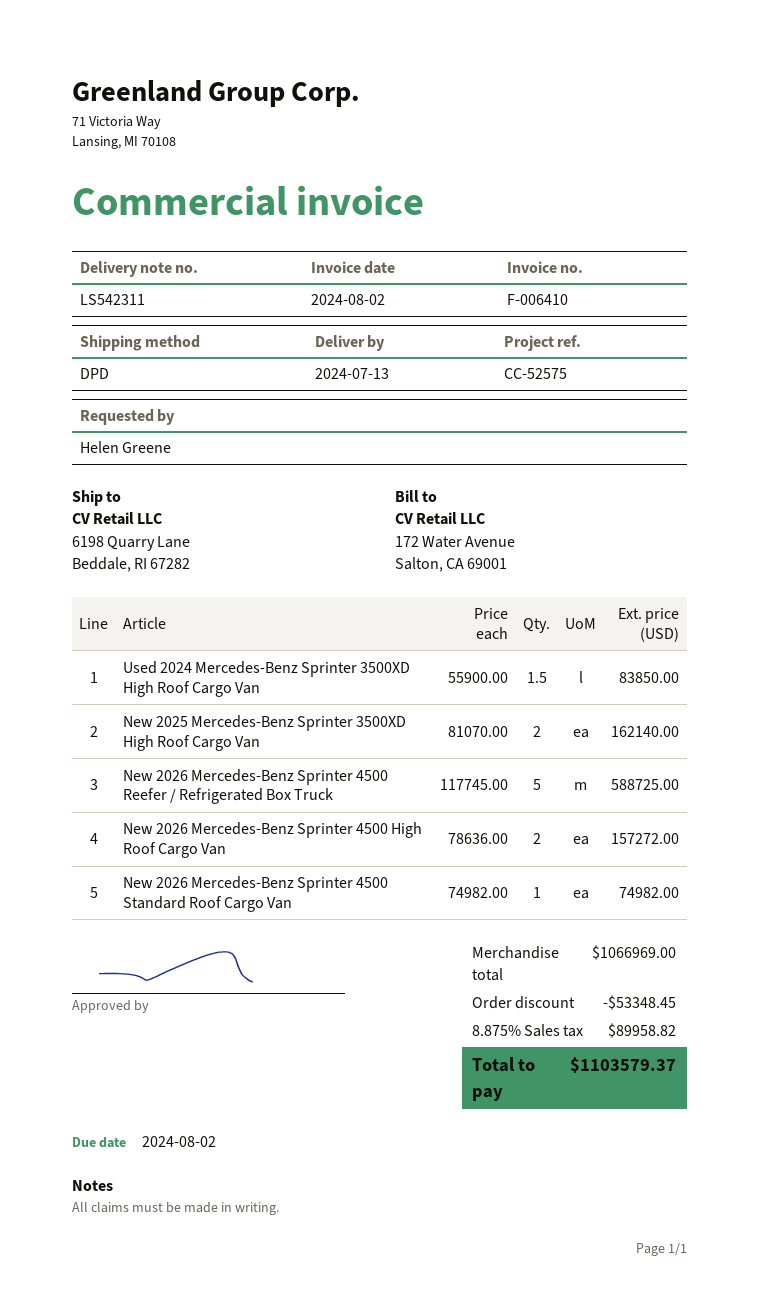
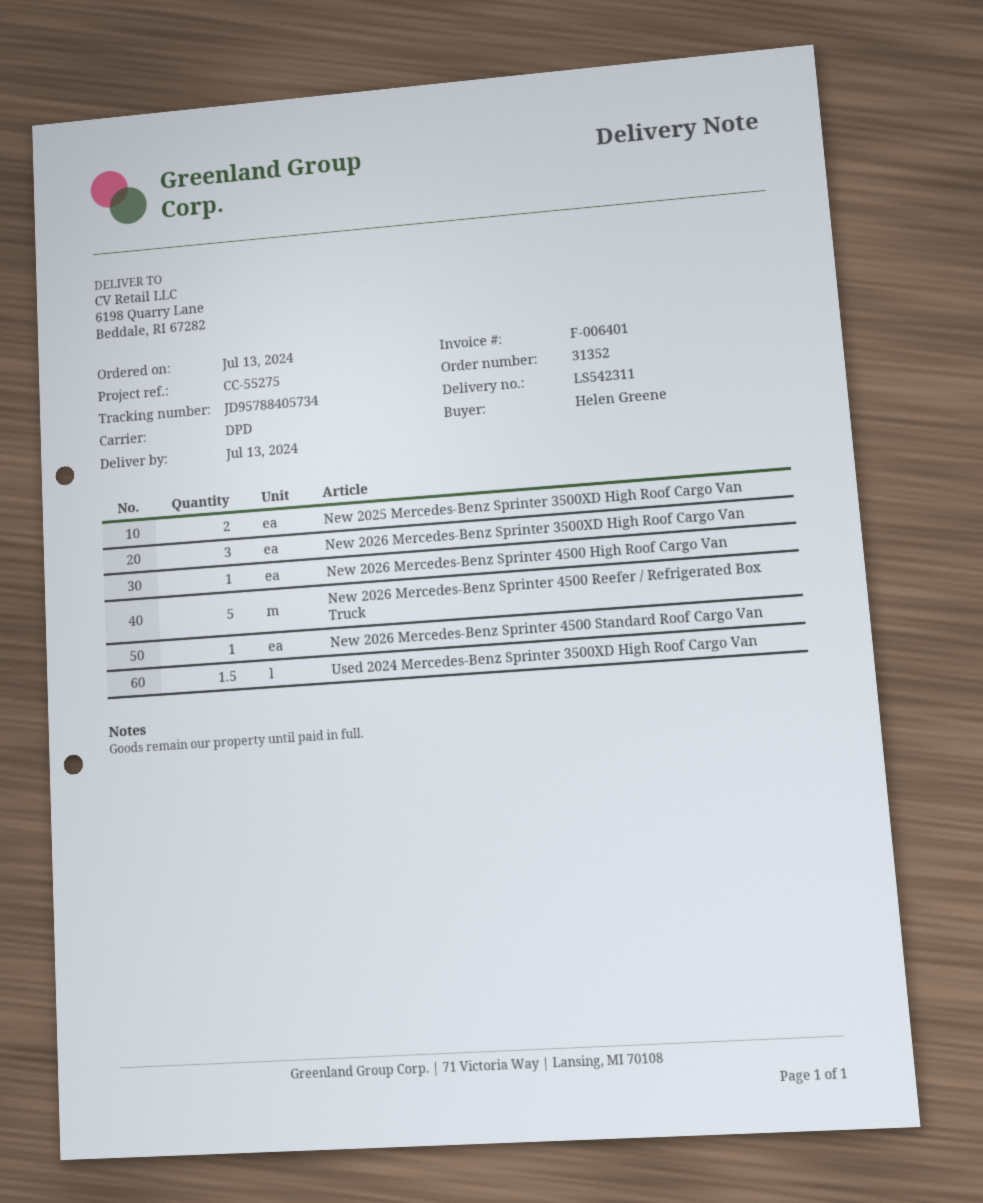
invoice number: F-006410 -> F-006401
reference: CC-52575 -> CC-55275
New 2026 Mercedes-Benz Sprinter 4500 High Roof Cargo Van: 2 -> 1
New 2026 Mercedes-Benz Sprinter 3500XD High Roof Cargo Van: none -> 3

